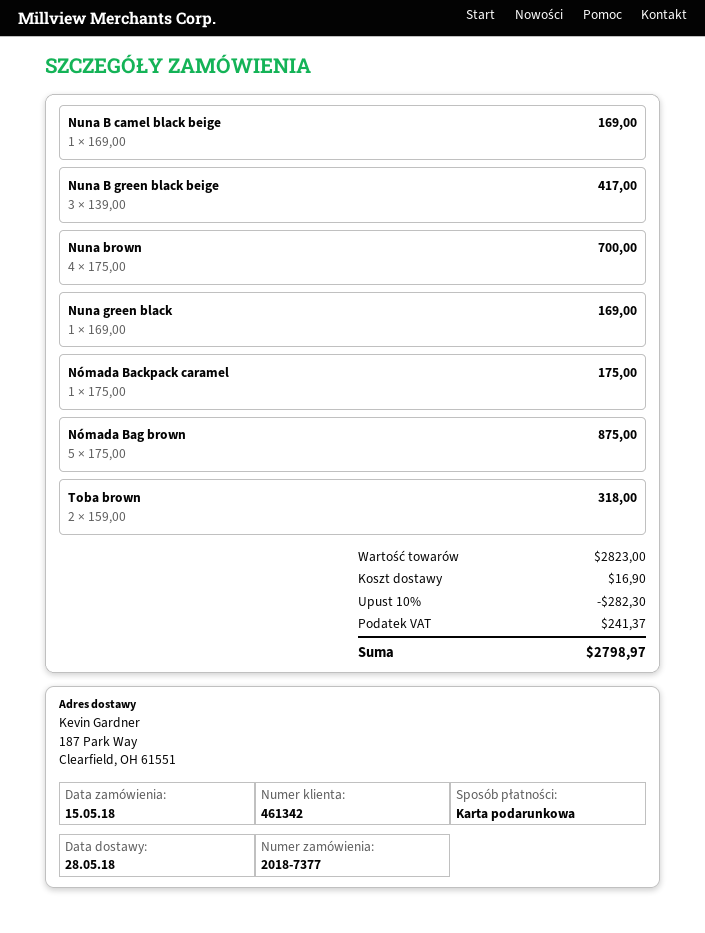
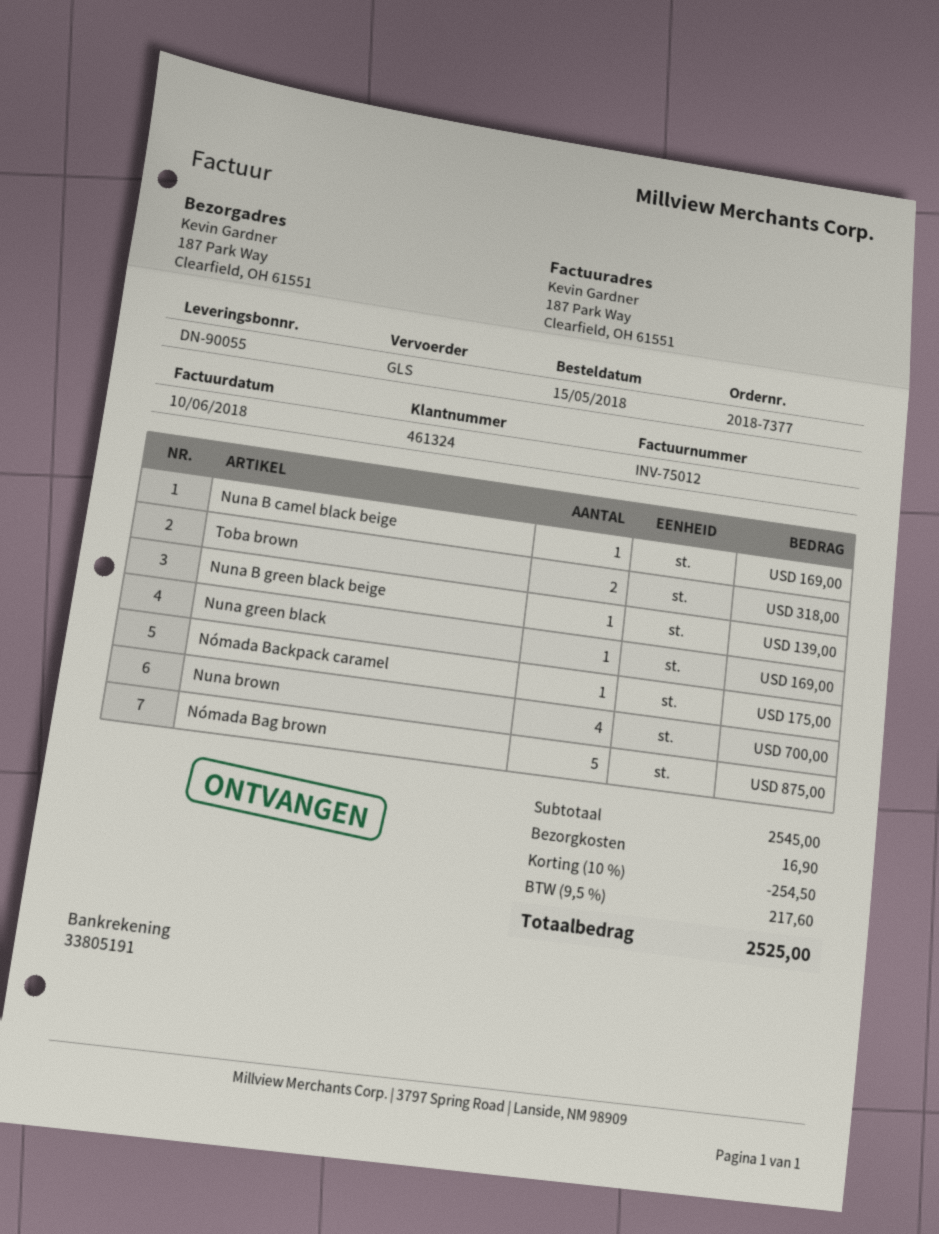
customer number: 461342 -> 461324
Nuna B green black beige: 3 for 417.00 -> 1 for 139.00
subtotal: 2823.00 -> 2545.00
discount: 10% = 282.30 -> 10% = 254.50
tax: 241.37 -> 217.60
total: 2798.97 -> 2525.00

